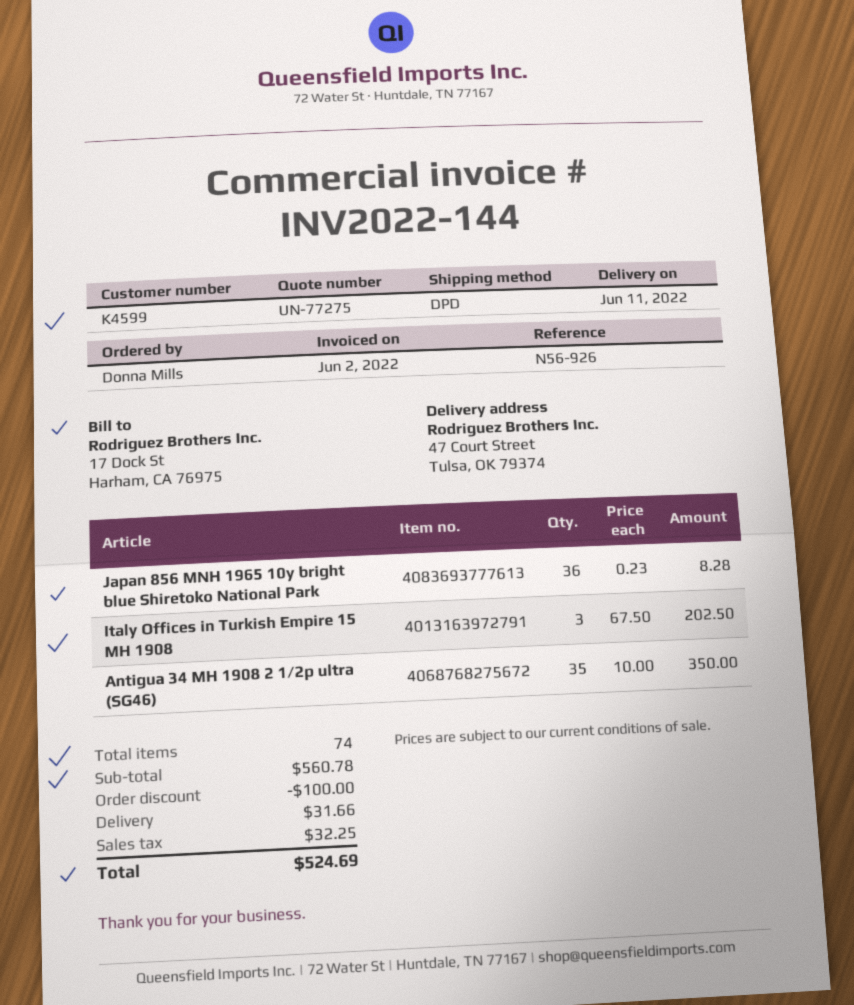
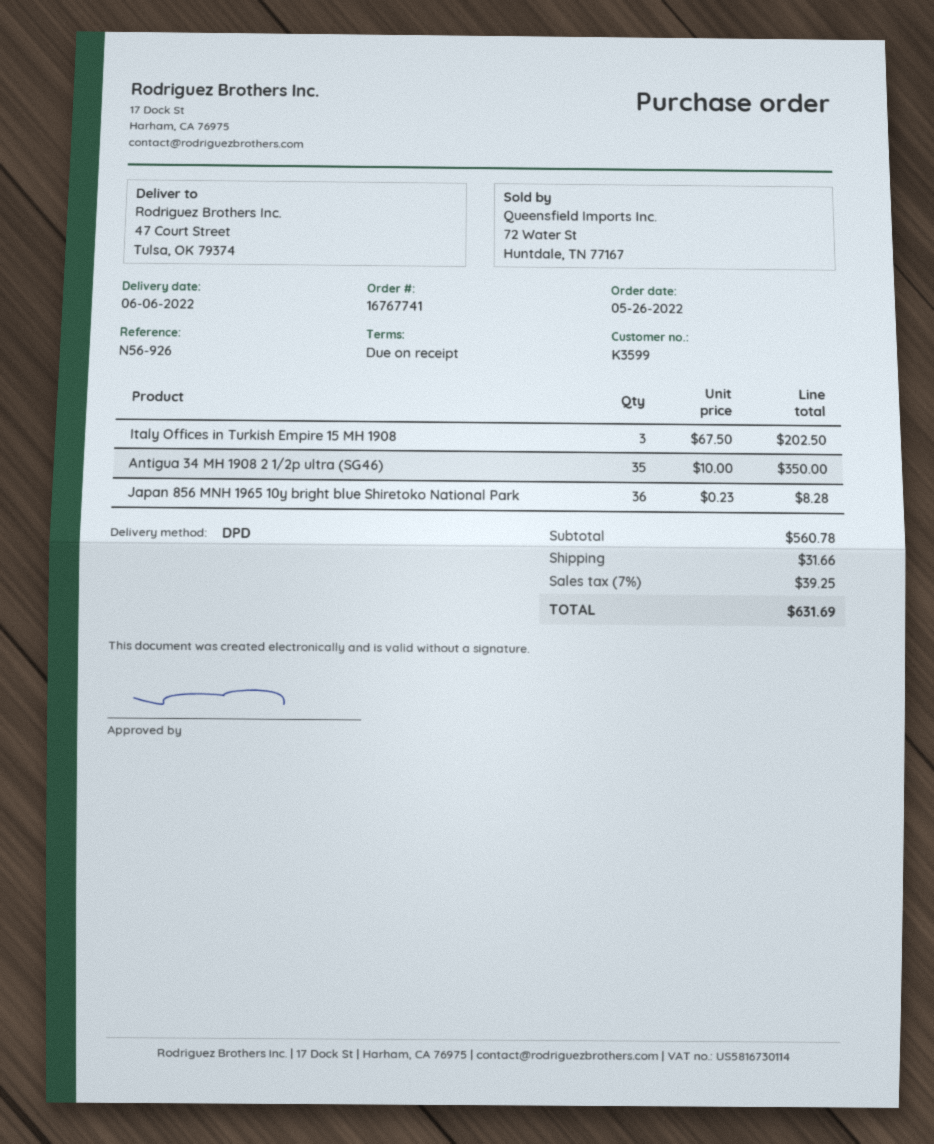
delivery date: 2022-06-11 -> 2022-06-06
customer number: K4599 -> K3599
discount: 100.00 -> none
tax: 32.25 -> 39.25
total: 524.69 -> 631.69

